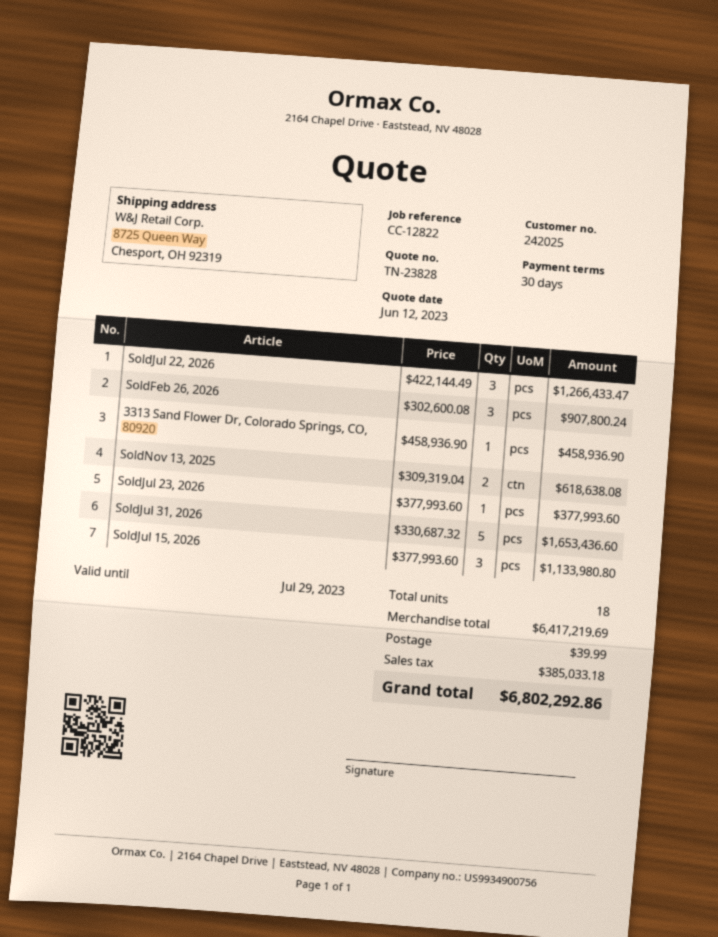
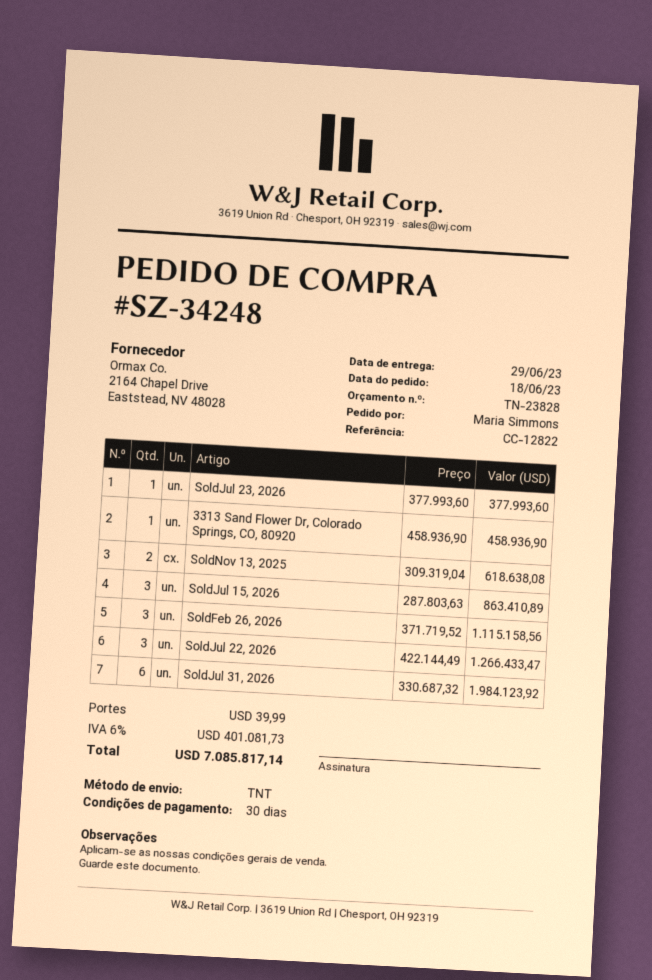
SoldFeb 26, 2026: 3 x 302600.08 = 907800.24 -> 3 x 371719.52 = 1115158.56
SoldJul 31, 2026: 5 x 330687.32 = 1653436.60 -> 6 x 330687.32 = 1984123.92
SoldJul 15, 2026: 3 x 377993.60 = 1133980.80 -> 3 x 287803.63 = 863410.89
tax: 385033.18 -> 401081.73
total: 6802292.86 -> 7085817.14

